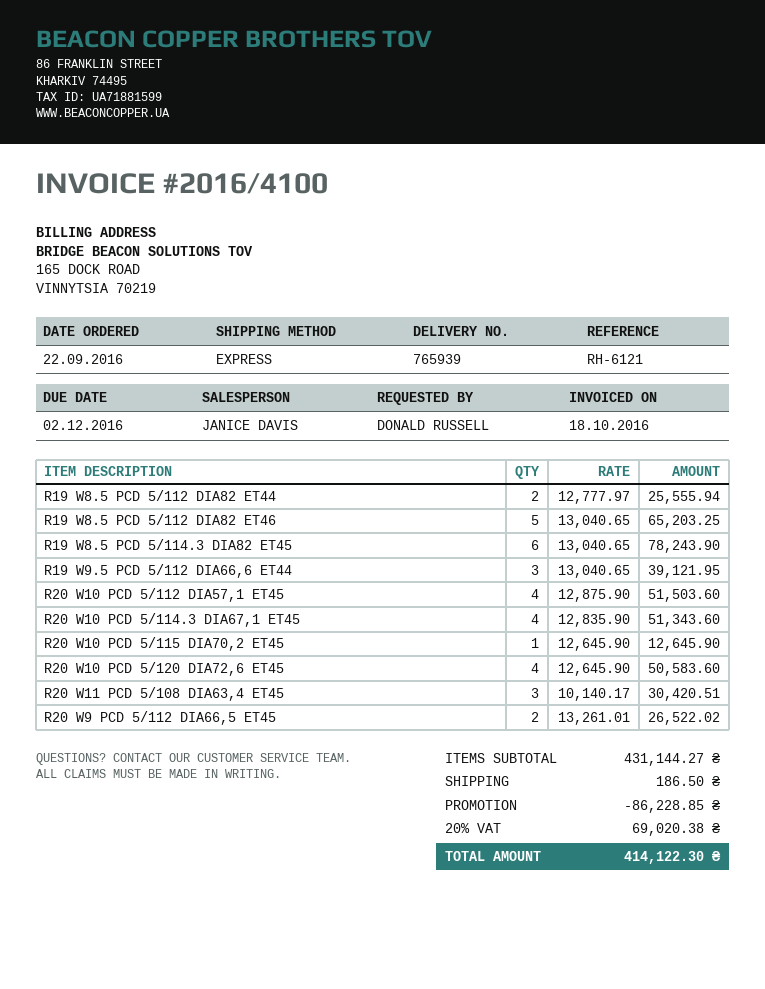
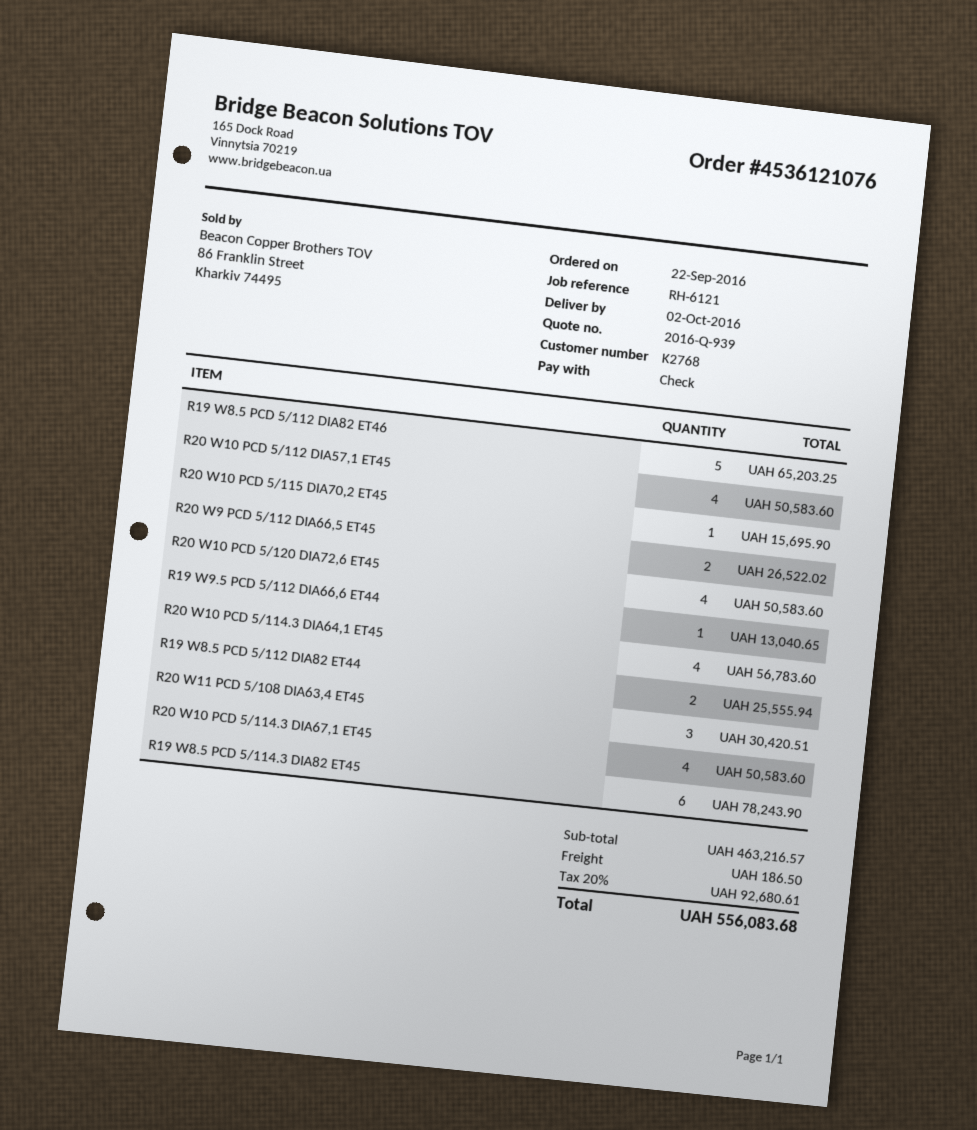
R19 W9.5 PCD 5/112 DIA66,6 ET44: 3 for 39121.95 -> 1 for 13040.65
R20 W10 PCD 5/112 DIA57,1 ET45: 4 for 51503.60 -> 4 for 50583.60
R20 W10 PCD 5/114.3 DIA67,1 ET45: 4 for 51343.60 -> 4 for 50583.60
R20 W10 PCD 5/115 DIA70,2 ET45: 1 for 12645.90 -> 1 for 15695.90
R20 W10 PCD 5/114.3 DIA64,1 ET45: none -> 4 for 56783.60
subtotal: 431144.27 -> 463216.57
discount: 86228.85 -> none
tax: 20% = 69020.38 -> 20% = 92680.61
total: 414122.30 -> 556083.68

